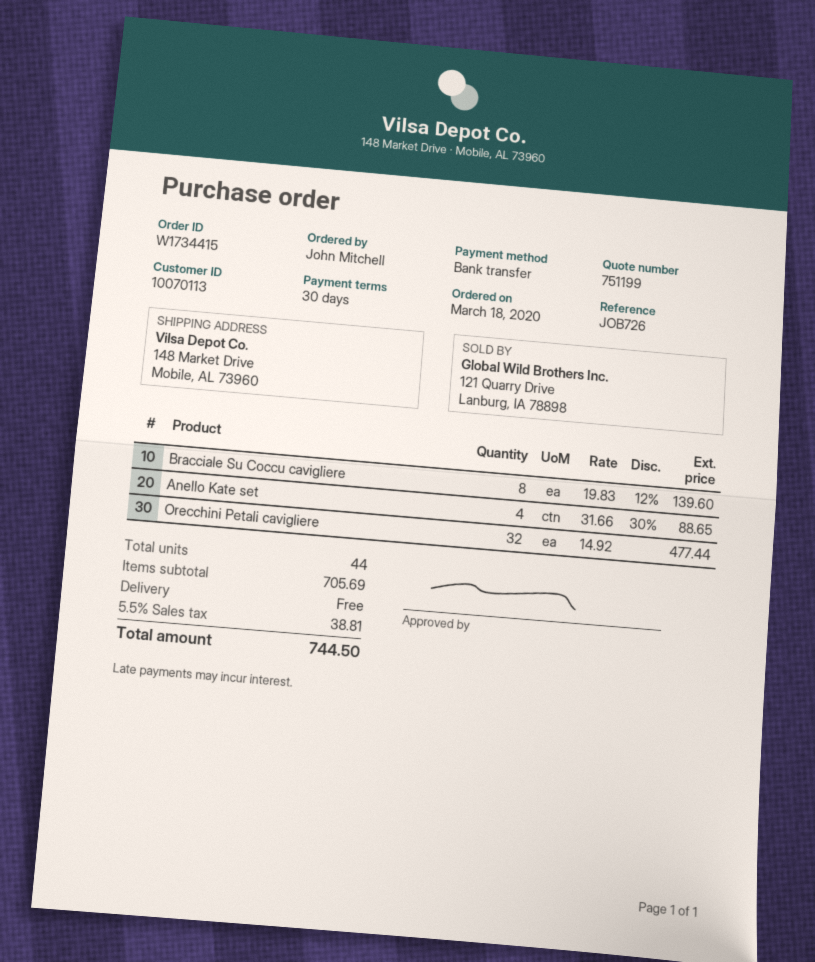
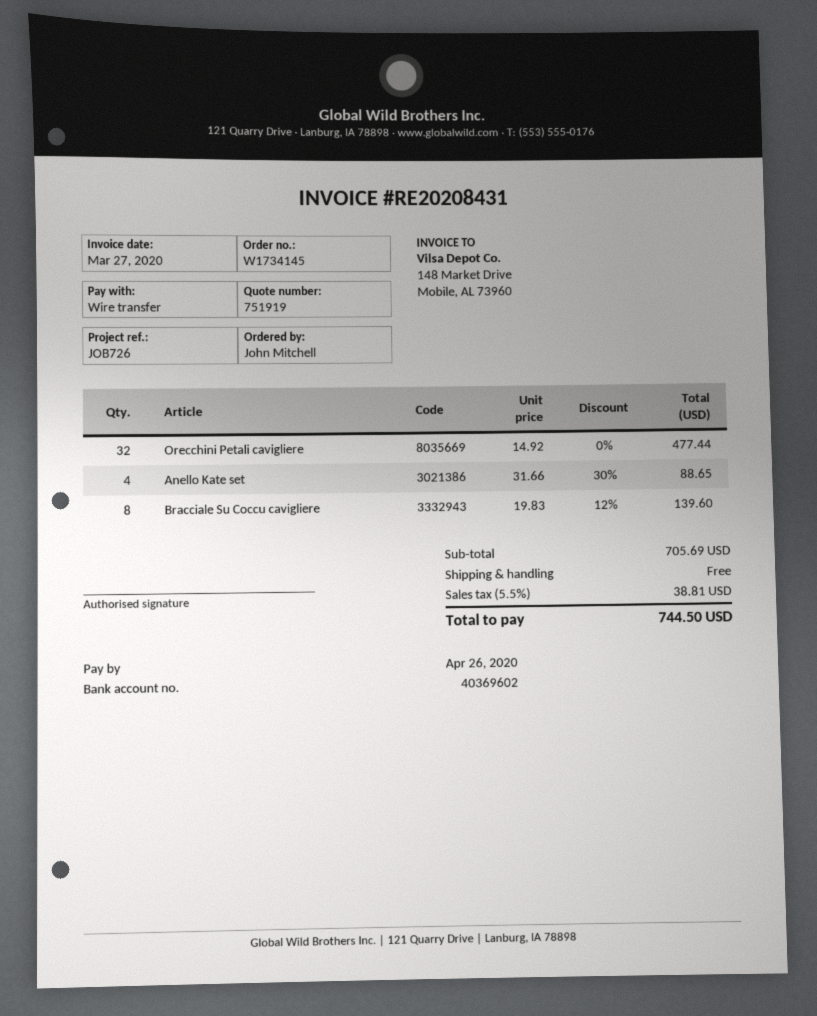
quote number: 751199 -> 751919
order number: W1734415 -> W1734145

